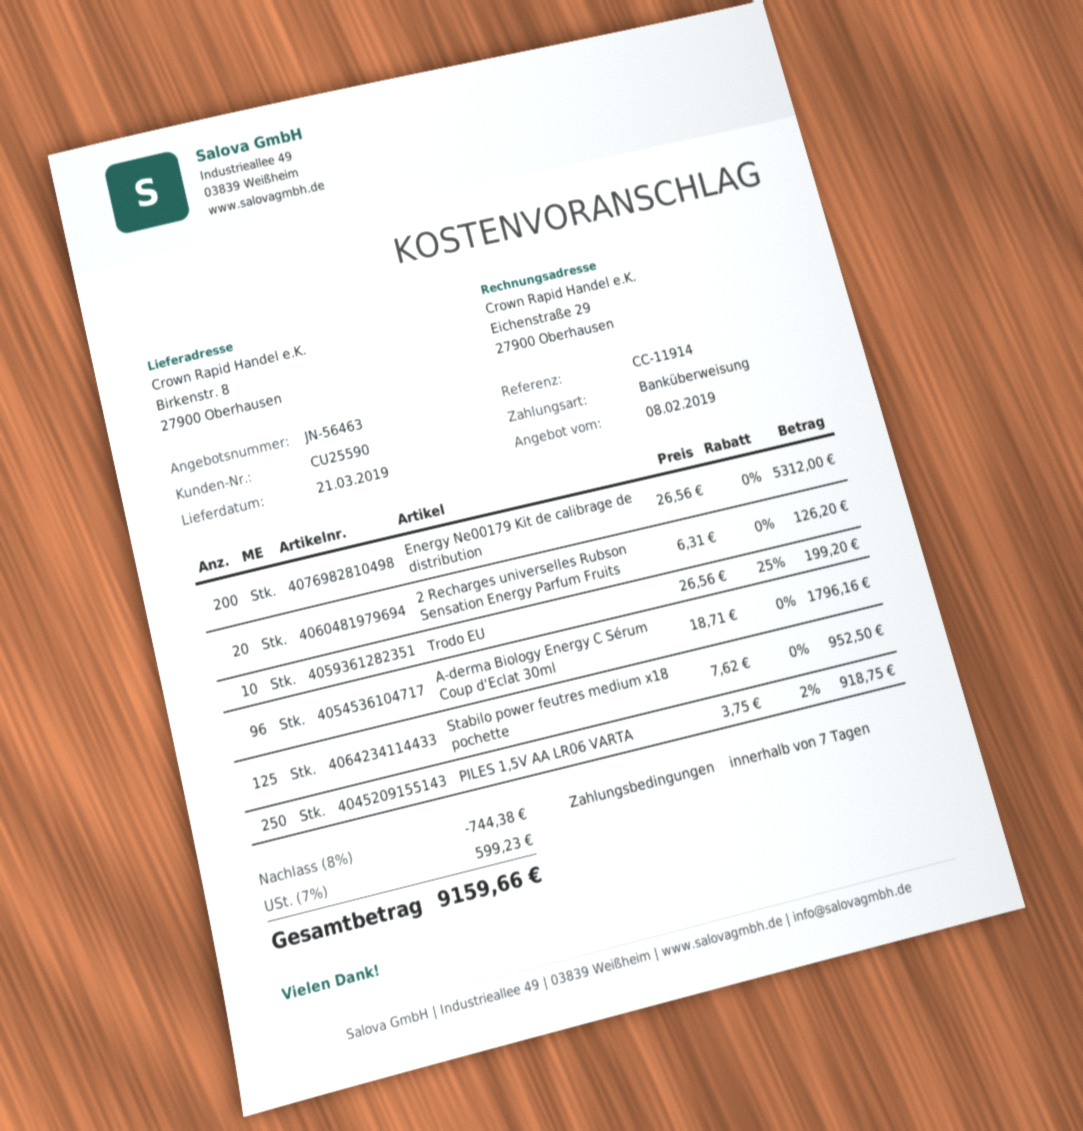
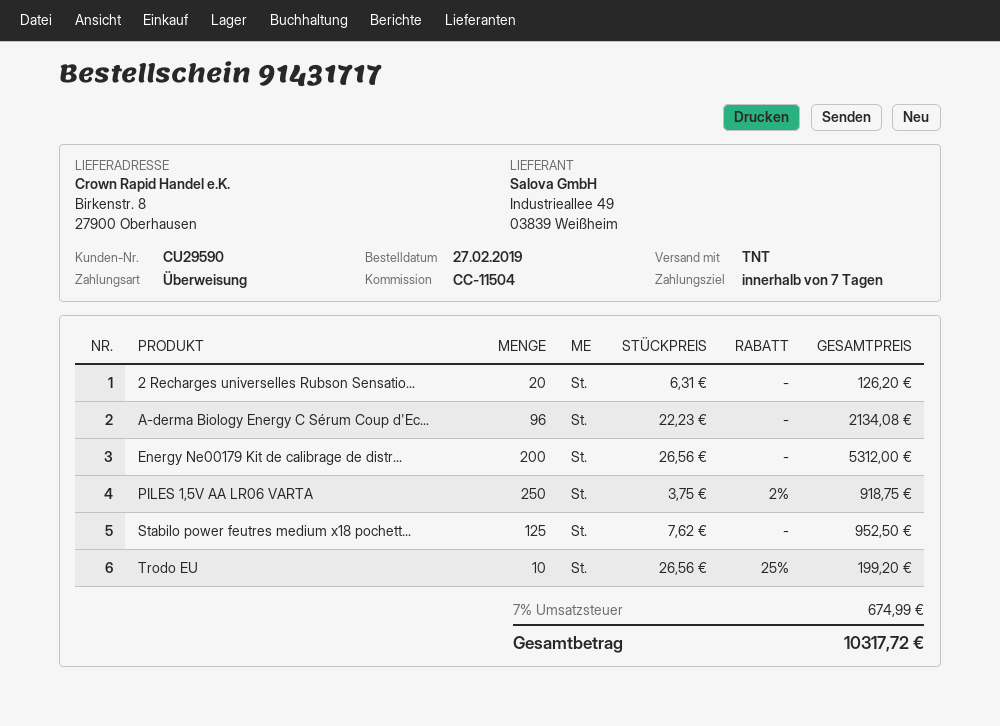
customer number: CU25590 -> CU29590
reference: CC-11914 -> CC-11504
A-derma Biology Energy C Sérum Coup d'Eclat 30ml: 96 x 18.71 = 1796.16 -> 96 x 22.23 = 2134.08
discount: 8% = 744.38 -> none
tax: 7% = 599.23 -> 7% = 674.99
total: 9159.66 -> 10317.72

